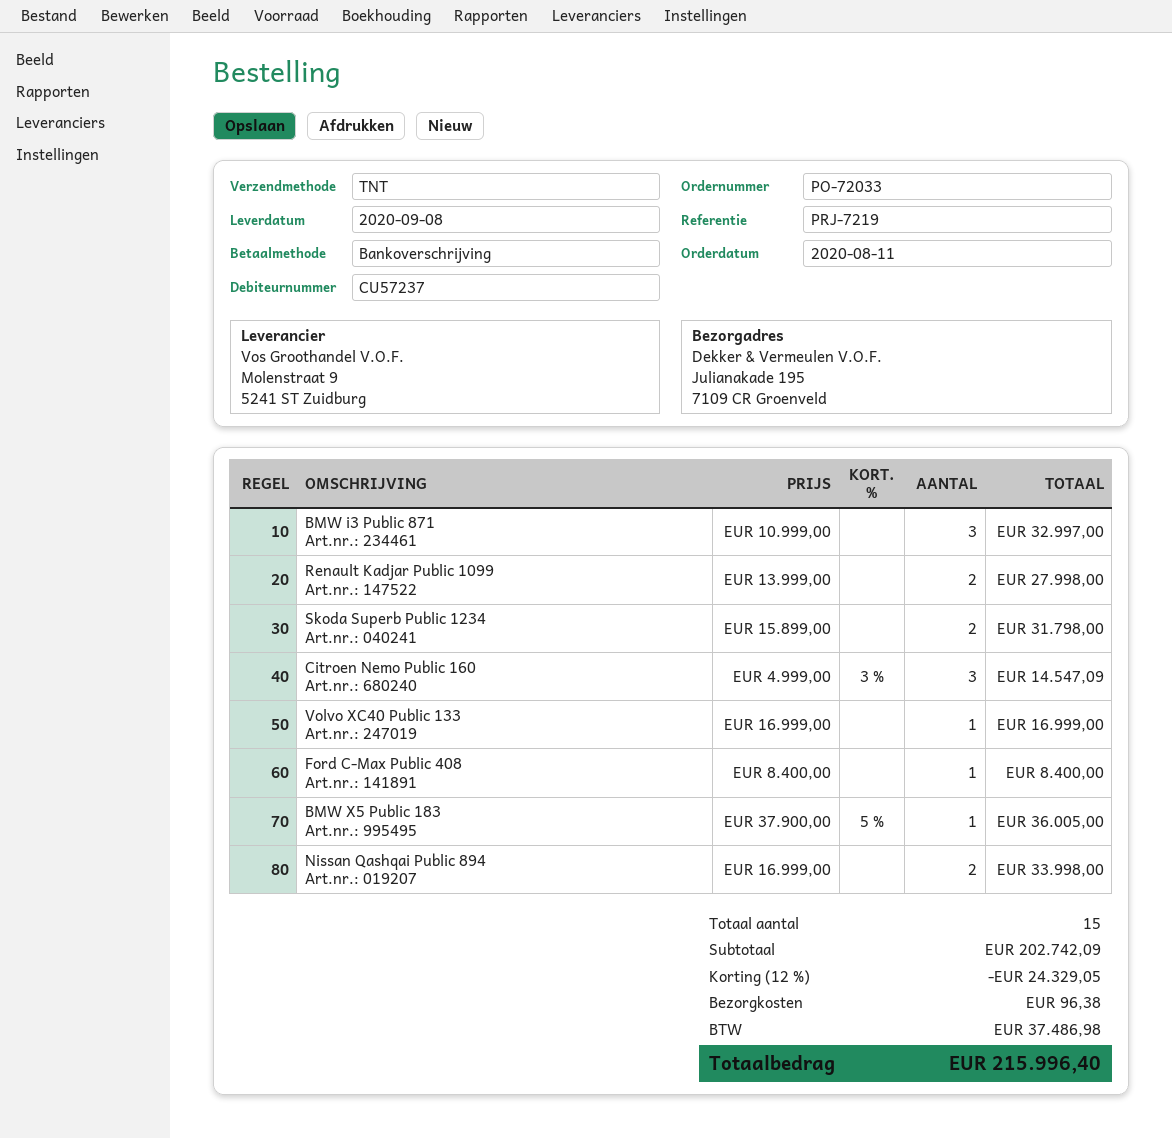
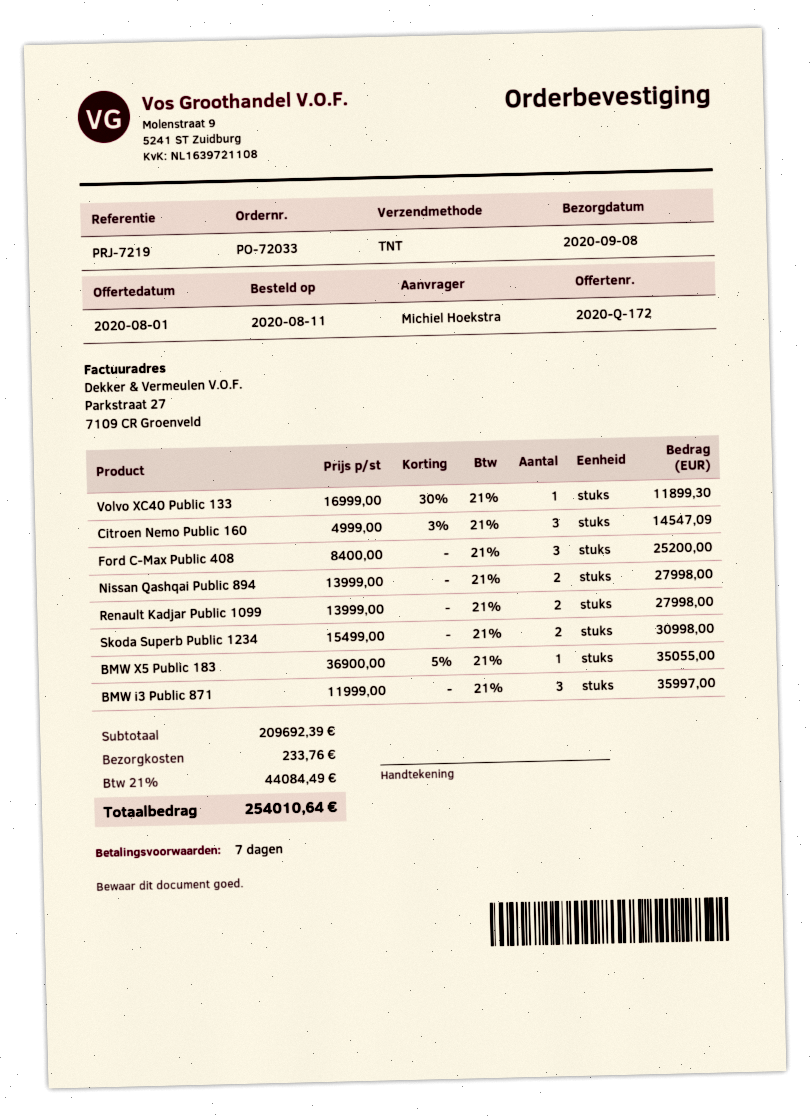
BMW i3 Public 871: 3 x 10999.00 = 32997.00 -> 3 x 11999.00 = 35997.00
Skoda Superb Public 1234: 2 x 15899.00 = 31798.00 -> 2 x 15499.00 = 30998.00
Volvo XC40 Public 133: 1 x 16999.00 = 16999.00 -> 1 x 16999.00 - 30% = 11899.30
Ford C-Max Public 408: 1 x 8400.00 = 8400.00 -> 3 x 8400.00 = 25200.00
BMW X5 Public 183: 1 x 37900.00 - 5% = 36005.00 -> 1 x 36900.00 - 5% = 35055.00
Nissan Qashqai Public 894: 2 x 16999.00 = 33998.00 -> 2 x 13999.00 = 27998.00
subtotal: 202742.09 -> 209692.39
discount: 12% = 24329.05 -> none
shipping: 96.38 -> 233.76
tax: 37486.98 -> 44084.49
total: 215996.40 -> 254010.64

